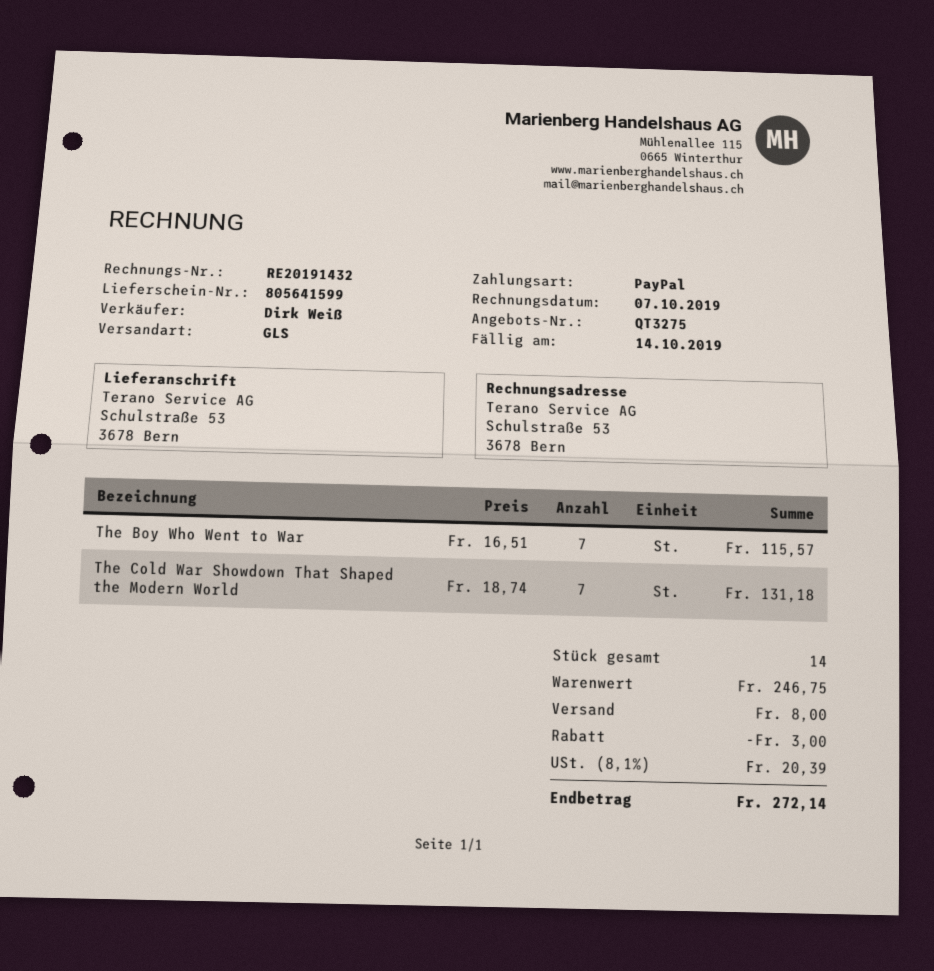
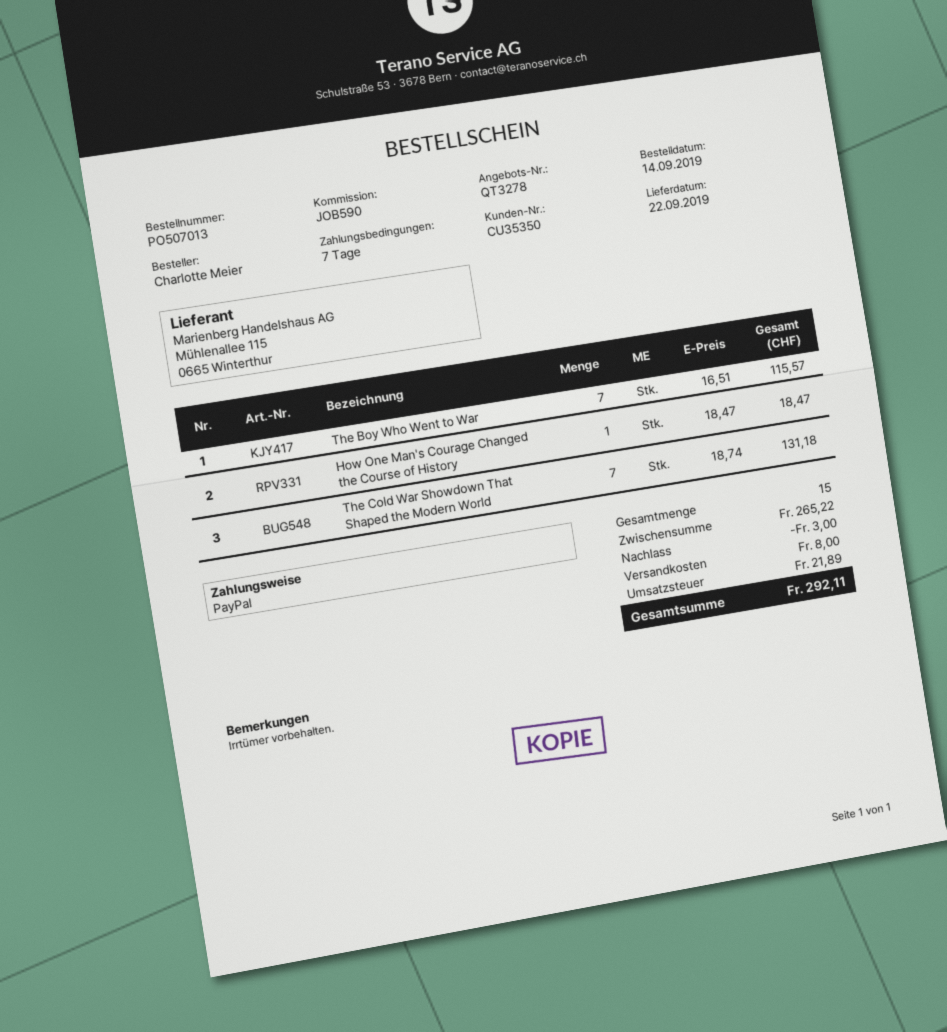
quote number: QT3275 -> QT3278
How One Man's Courage Changed the Course of History: none -> 1 x 18.47 = 18.47
total quantity: 14 -> 15
subtotal: 246.75 -> 265.22
tax: 20.39 -> 21.89
total: 272.14 -> 292.11

